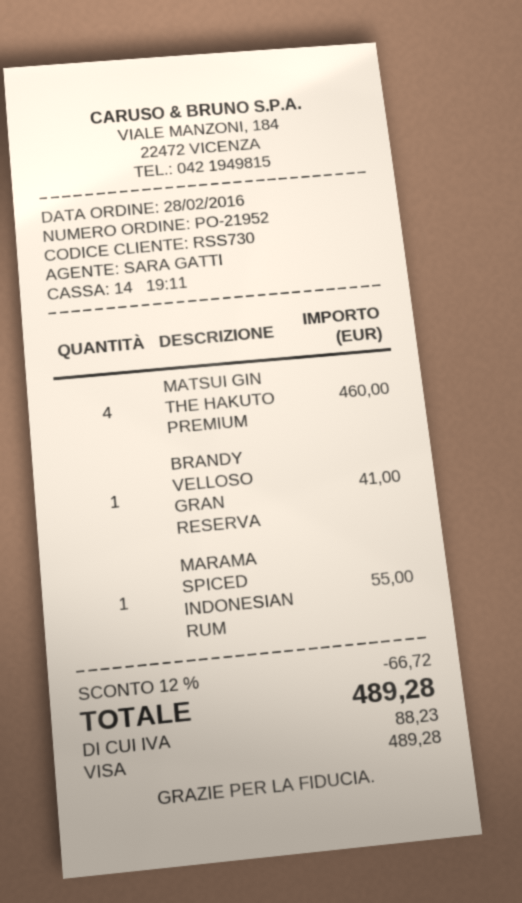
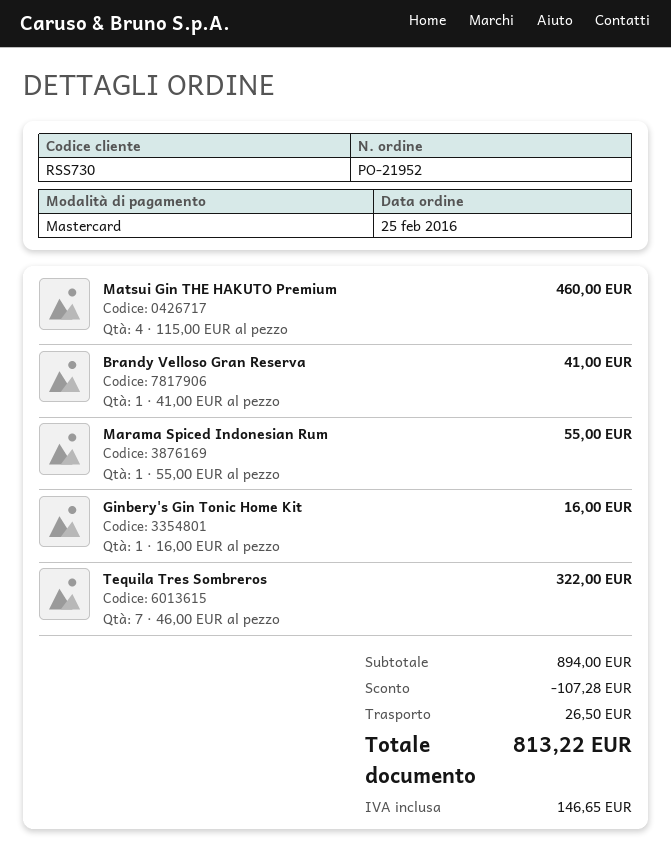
order date: 2016-02-28 -> 2016-02-25
payment method: Visa -> Mastercard
Ginbery's Gin Tonic Home Kit: none -> 1 for 16.00
Tequila Tres Sombreros: none -> 7 for 322.00
discount: 66.72 -> 107.28
shipping: none -> 26.50
tax: 88.23 -> 146.65
total: 489.28 -> 813.22

